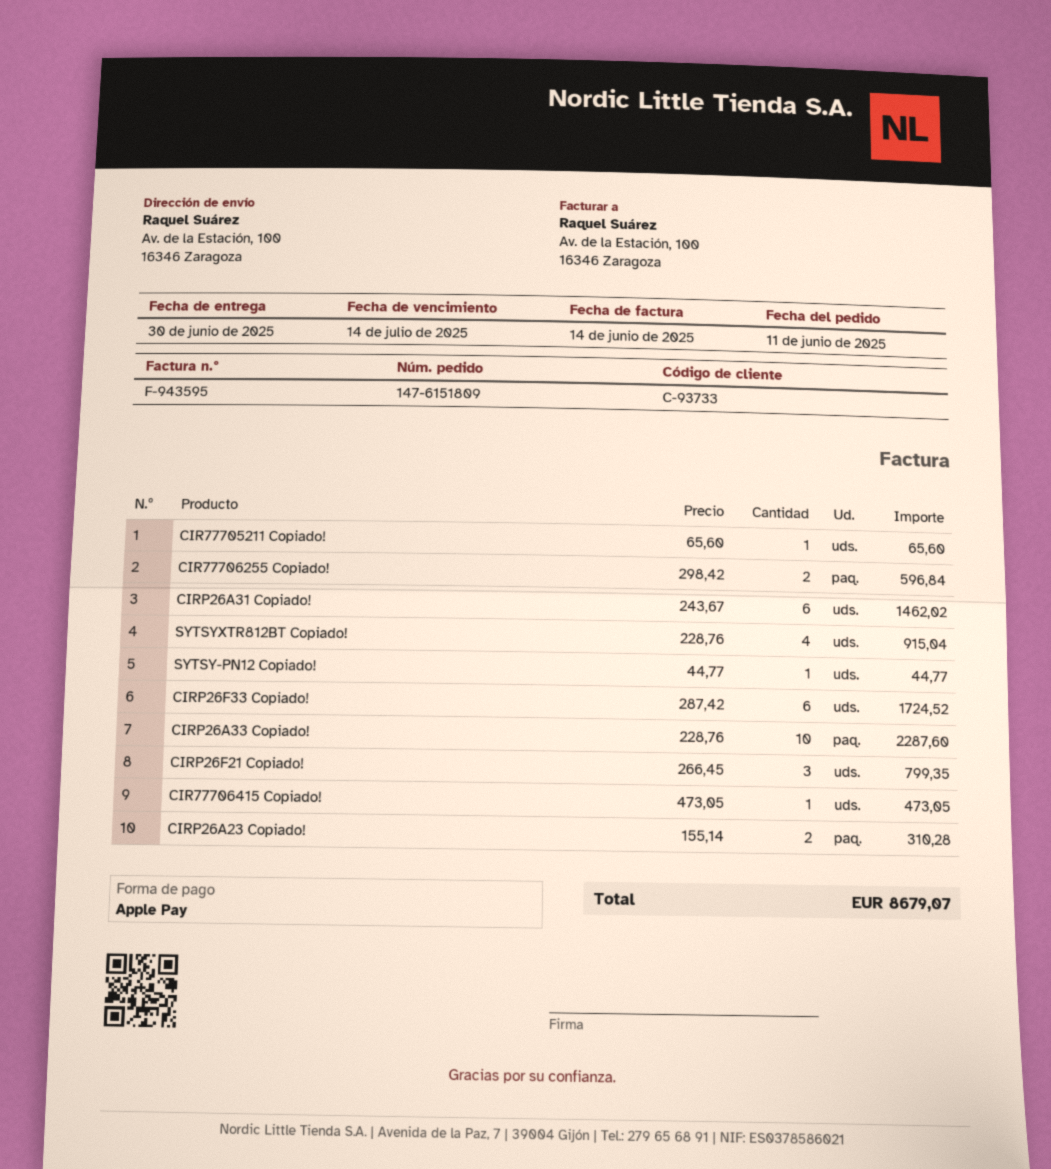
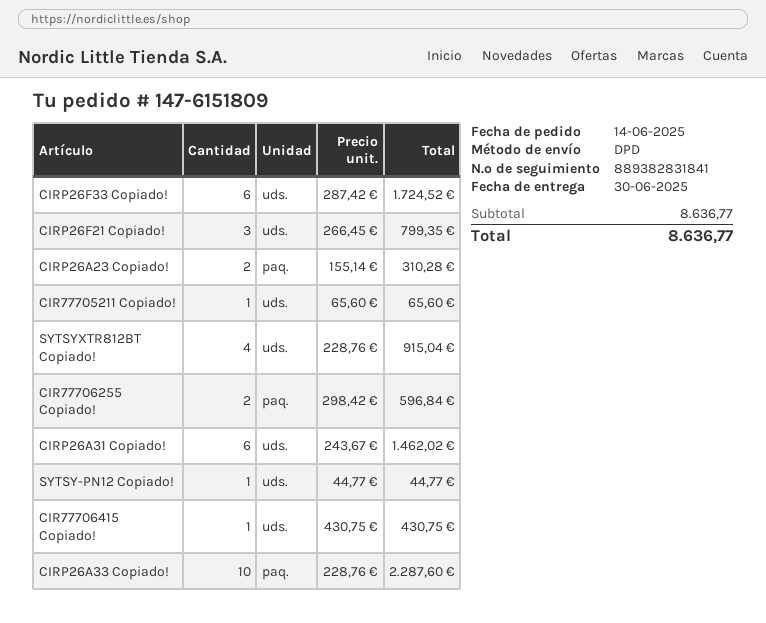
order date: 2025-06-11 -> 2025-06-14
CIR77706415 Copiado!: 1 x 473.05 = 473.05 -> 1 x 430.75 = 430.75
total: 8679.07 -> 8636.77

